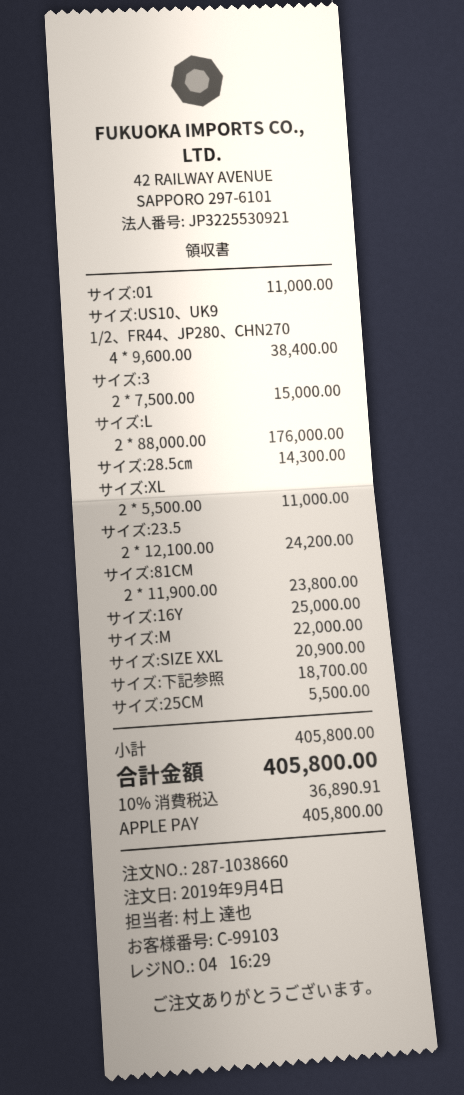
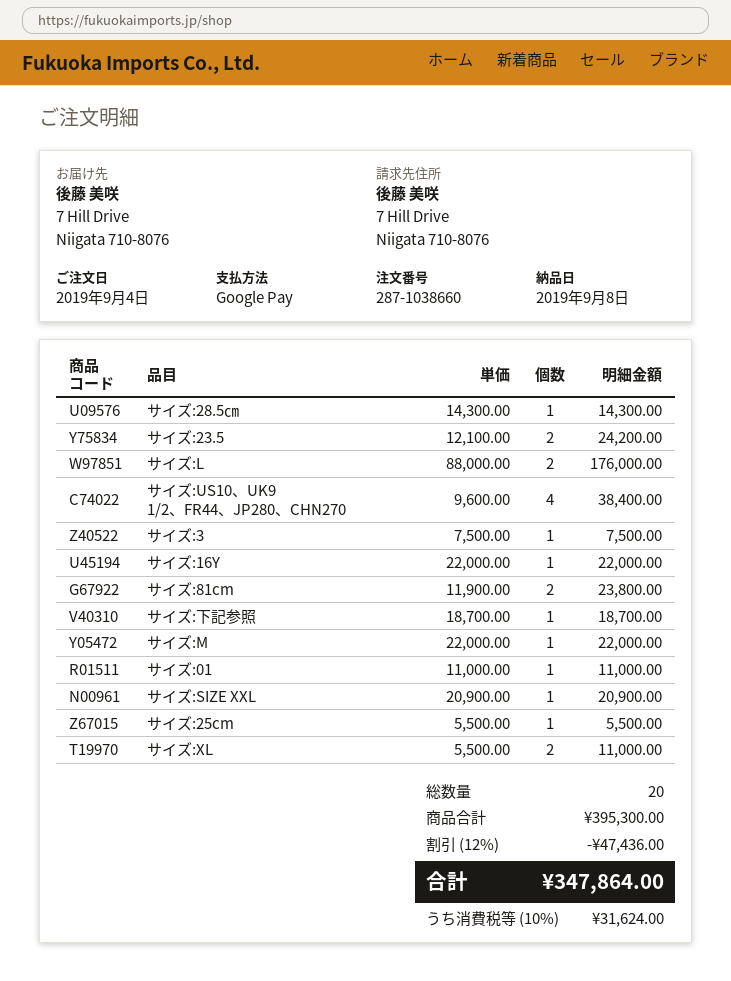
payment method: Apple Pay -> Google Pay
サイズ:3: 2 x 7500.00 = 15000.00 -> 1 x 7500.00 = 7500.00
サイズ:16Y: 1 x 25000.00 = 25000.00 -> 1 x 22000.00 = 22000.00
subtotal: 405800.00 -> 395300.00
discount: none -> 12% = 47436.00
tax: 10% = 36890.91 -> 10% = 31624.00
total: 405800.00 -> 347864.00

